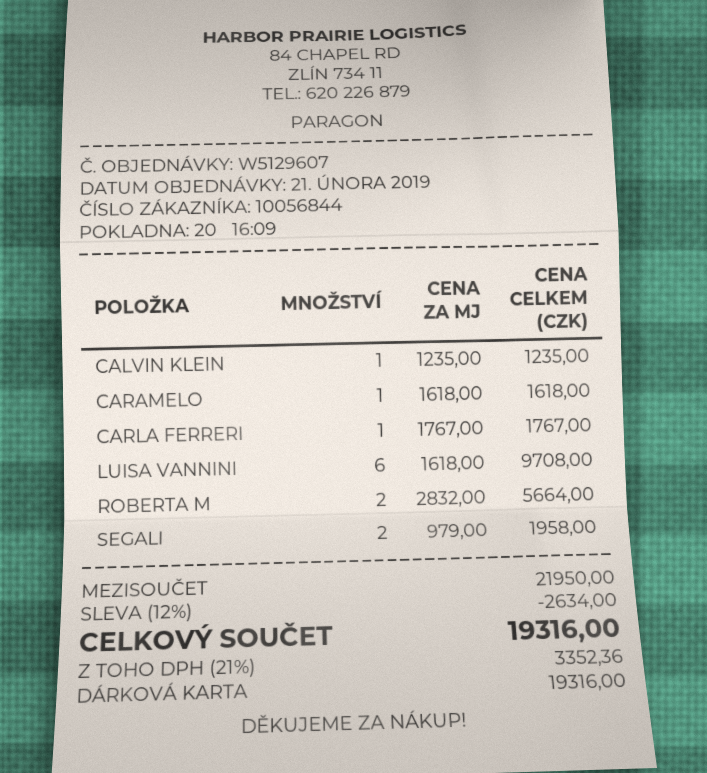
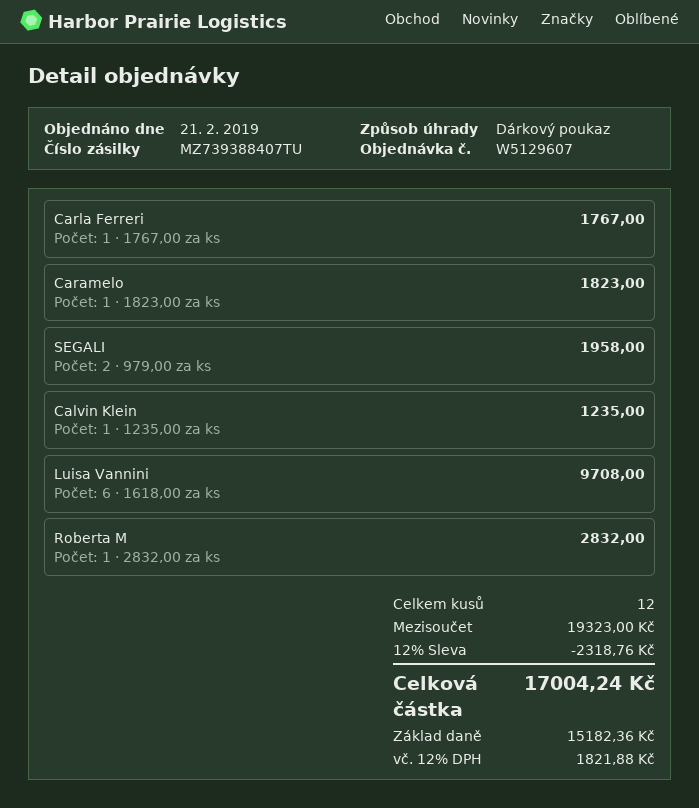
CARAMELO: 1 x 1618.00 = 1618.00 -> 1 x 1823.00 = 1823.00
ROBERTA M: 2 x 2832.00 = 5664.00 -> 1 x 2832.00 = 2832.00
subtotal: 21950.00 -> 19323.00
discount: 12% = 2634.00 -> 12% = 2318.76
tax: 21% = 3352.36 -> 12% = 1821.88
total: 19316.00 -> 17004.24

